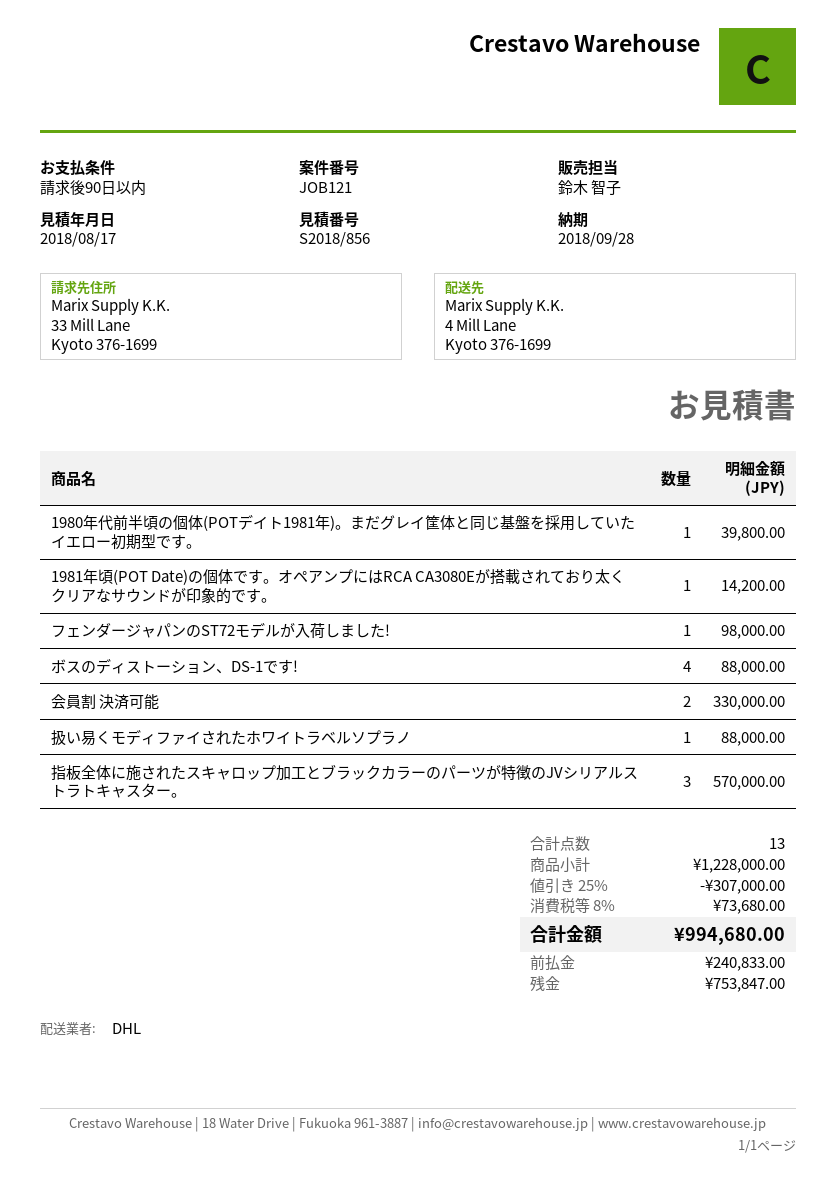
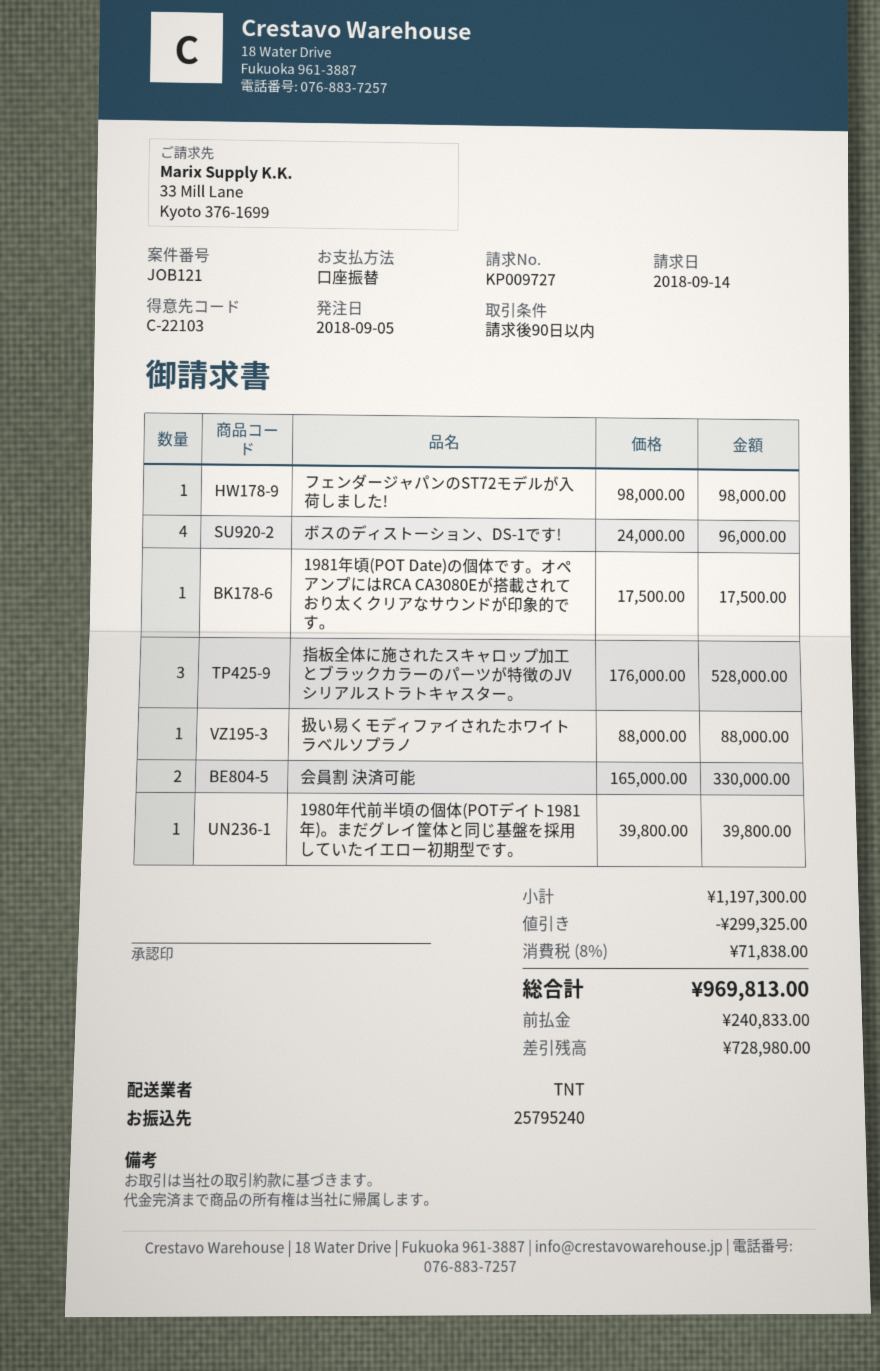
shipping method: DHL -> TNT
1981年頃(POT Date)の個体です。オペアンプにはRCA CA3080Eが搭載されており太くクリアなサウンドが印象的です。: 1 for 14200.00 -> 1 for 17500.00
ボスのディストーション、DS-1です!: 4 for 88000.00 -> 4 for 96000.00
指板全体に施されたスキャロップ加工とブラックカラーのパーツが特徴のJVシリアルストラトキャスター。: 3 for 570000.00 -> 3 for 528000.00
subtotal: 1228000.00 -> 1197300.00
discount: 307000.00 -> 299325.00
tax: 8% = 73680.00 -> 8% = 71838.00
total: 994680.00 -> 969813.00
balance: 753847.00 -> 728980.00

